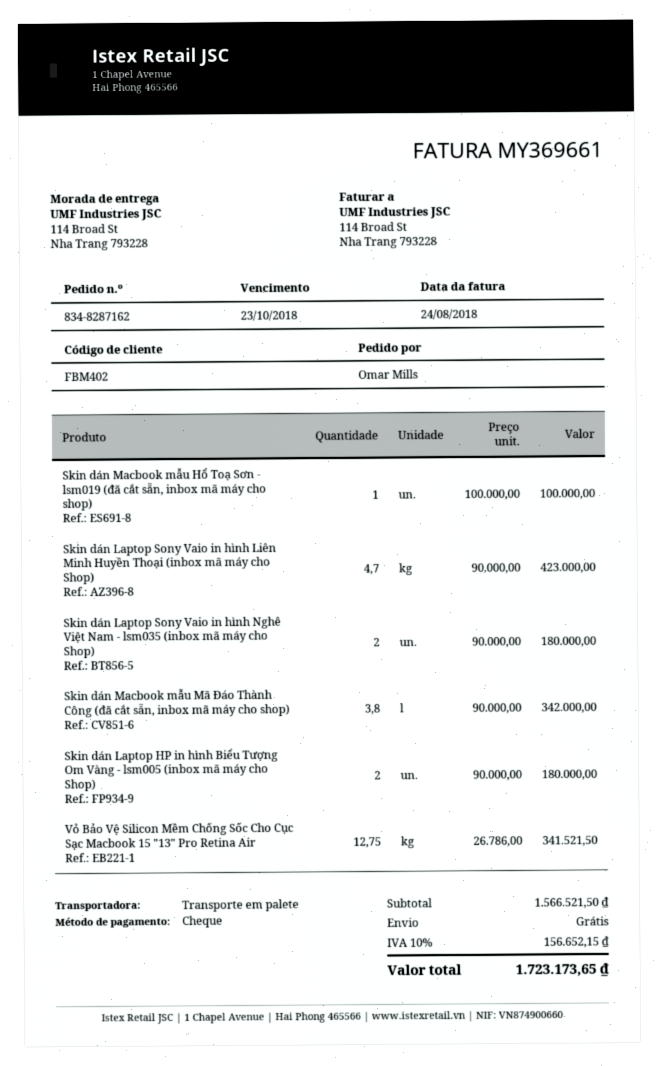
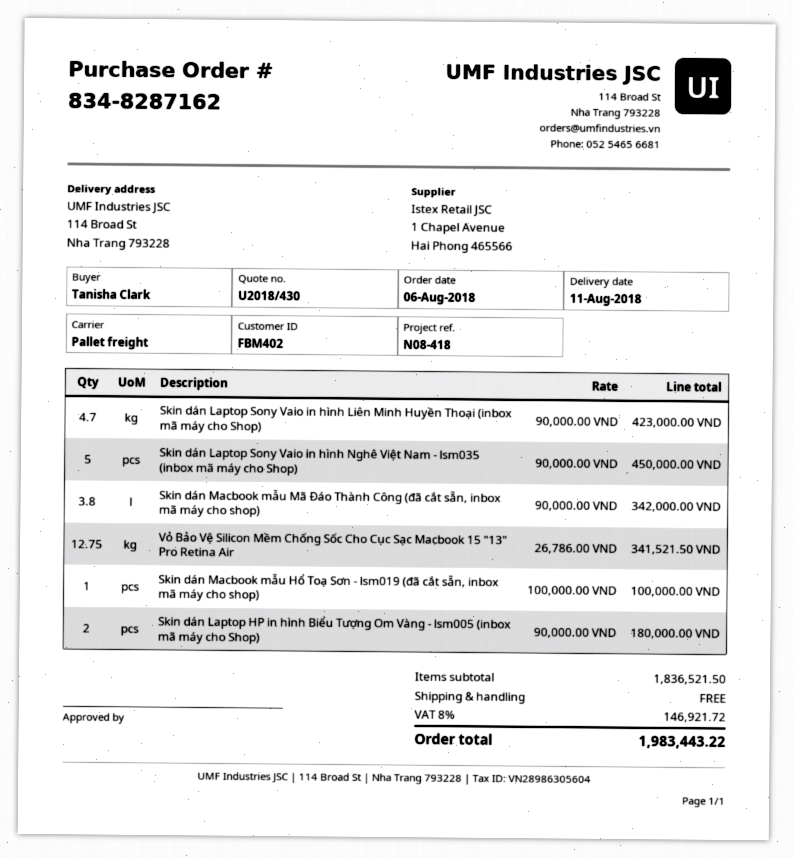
ordered by: Omar Mills -> Tanisha Clark
Skin dán Laptop Sony Vaio in hình Nghê Việt Nam - lsm035 (inbox mã máy cho Shop): 2 x 90000.00 = 180000.00 -> 5 x 90000.00 = 450000.00
subtotal: 1566521.50 -> 1836521.50
tax: 10% = 156652.15 -> 8% = 146921.72
total: 1723173.65 -> 1983443.22

